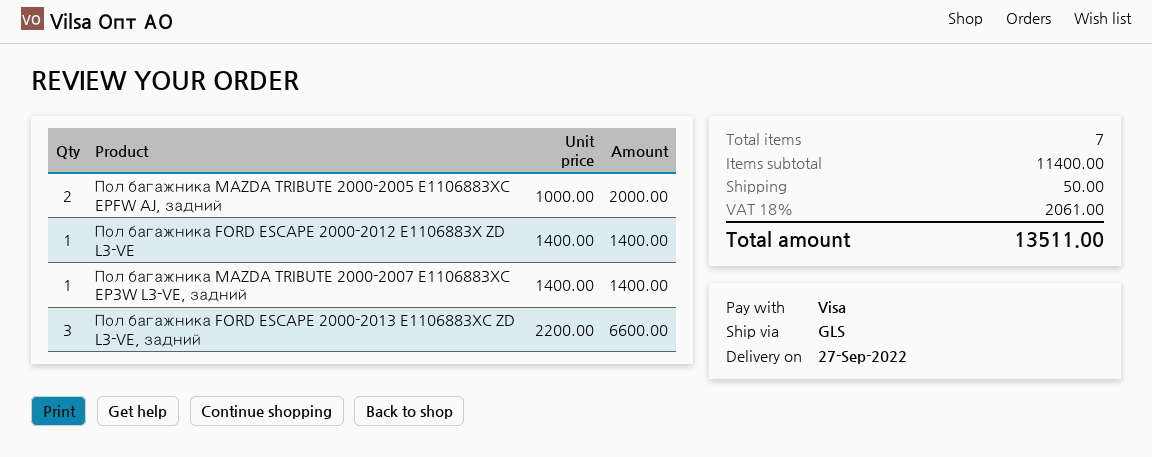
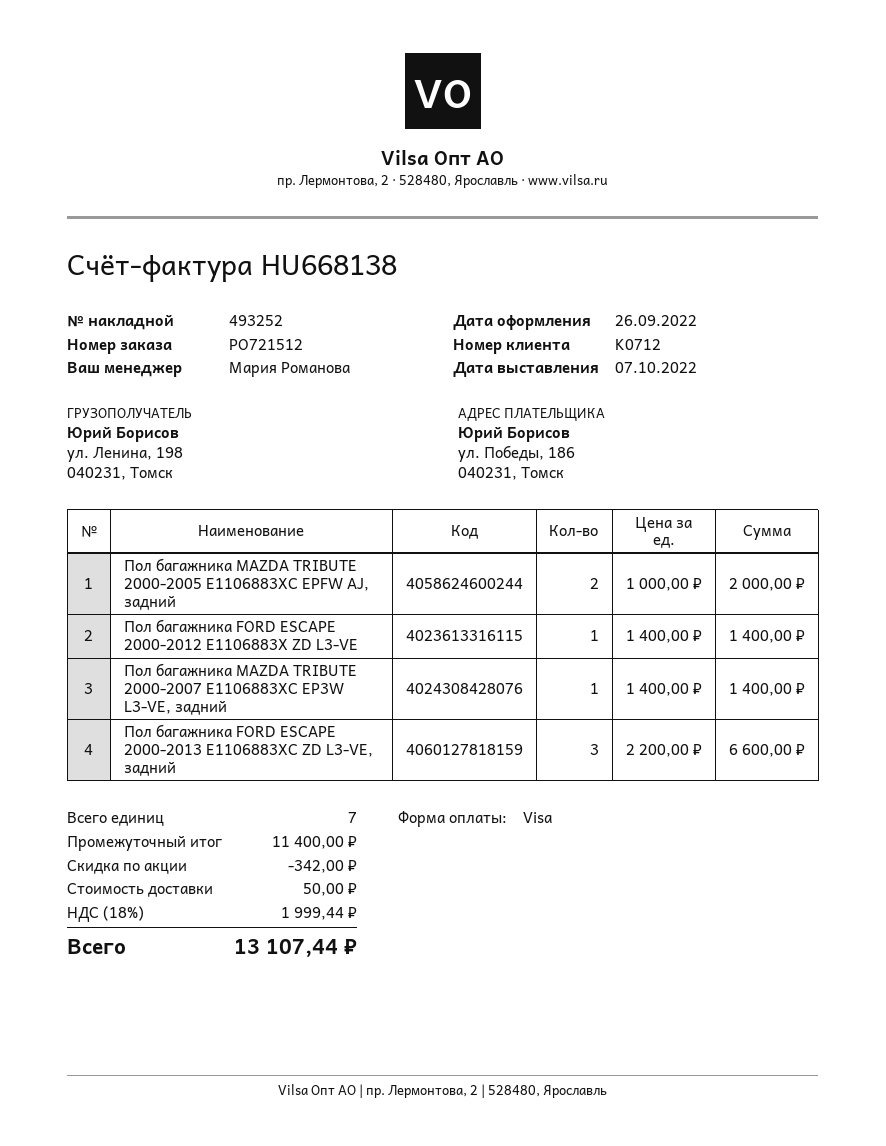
discount: none -> 342.00
tax: 18% = 2061.00 -> 18% = 1999.44
total: 13511.00 -> 13107.44

